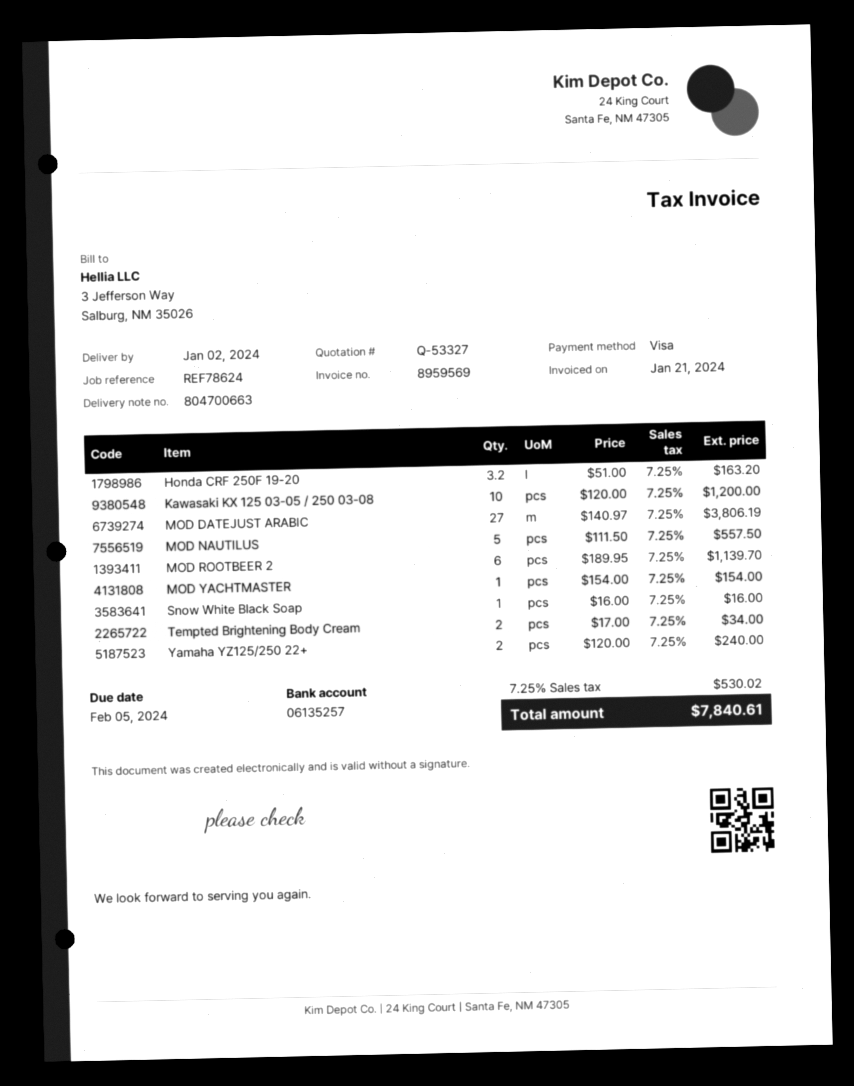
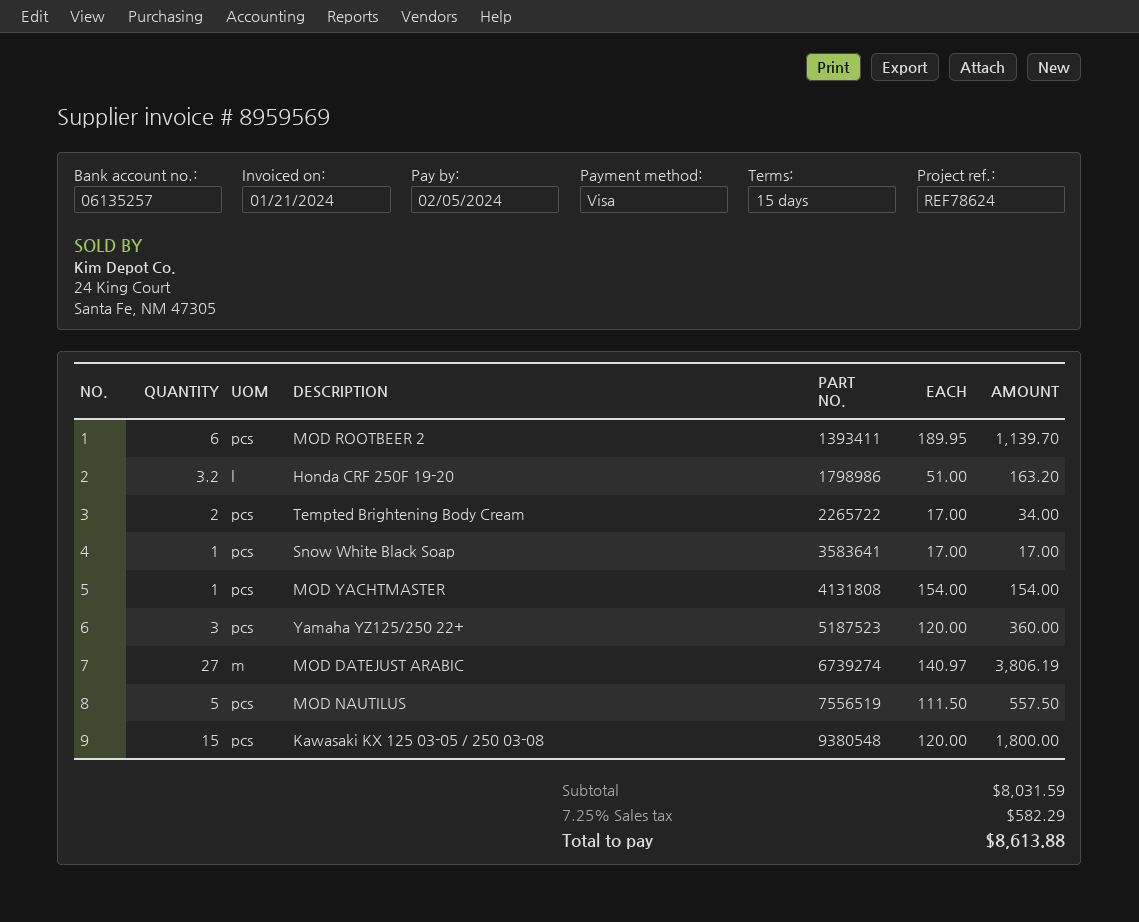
Kawasaki KX 125 03-05 / 250 03-08: 10 x 120.00 = 1200.00 -> 15 x 120.00 = 1800.00
Snow White Black Soap: 1 x 16.00 = 16.00 -> 1 x 17.00 = 17.00
Yamaha YZ125/250 22+: 2 x 120.00 = 240.00 -> 3 x 120.00 = 360.00
tax: 7.25% = 530.02 -> 7.25% = 582.29
total: 7840.61 -> 8613.88

